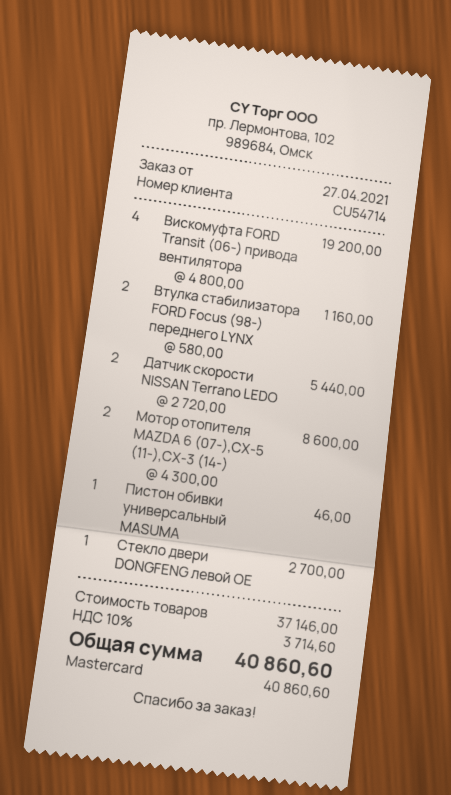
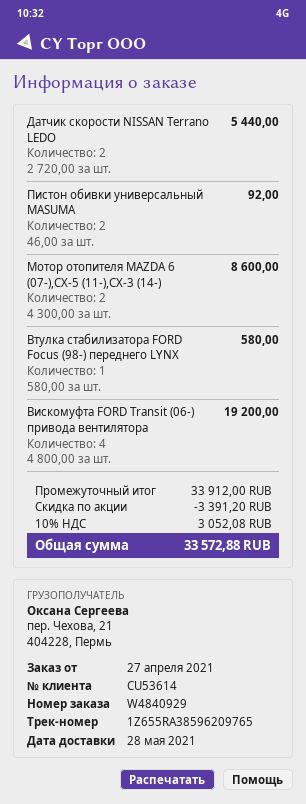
customer number: CU54714 -> CU53614
Втулка стабилизатора FORD Focus (98-) переднего LYNX: 2 x 580.00 = 1160.00 -> 1 x 580.00 = 580.00
Пистон обивки универсальный MASUMA: 1 x 46.00 = 46.00 -> 2 x 46.00 = 92.00
Стекло двери DONGFENG левой OE: 1 x 2700.00 = 2700.00 -> none
subtotal: 37146.00 -> 33912.00
discount: none -> 3391.20
tax: 10% = 3714.60 -> 10% = 3052.08
total: 40860.60 -> 33572.88

